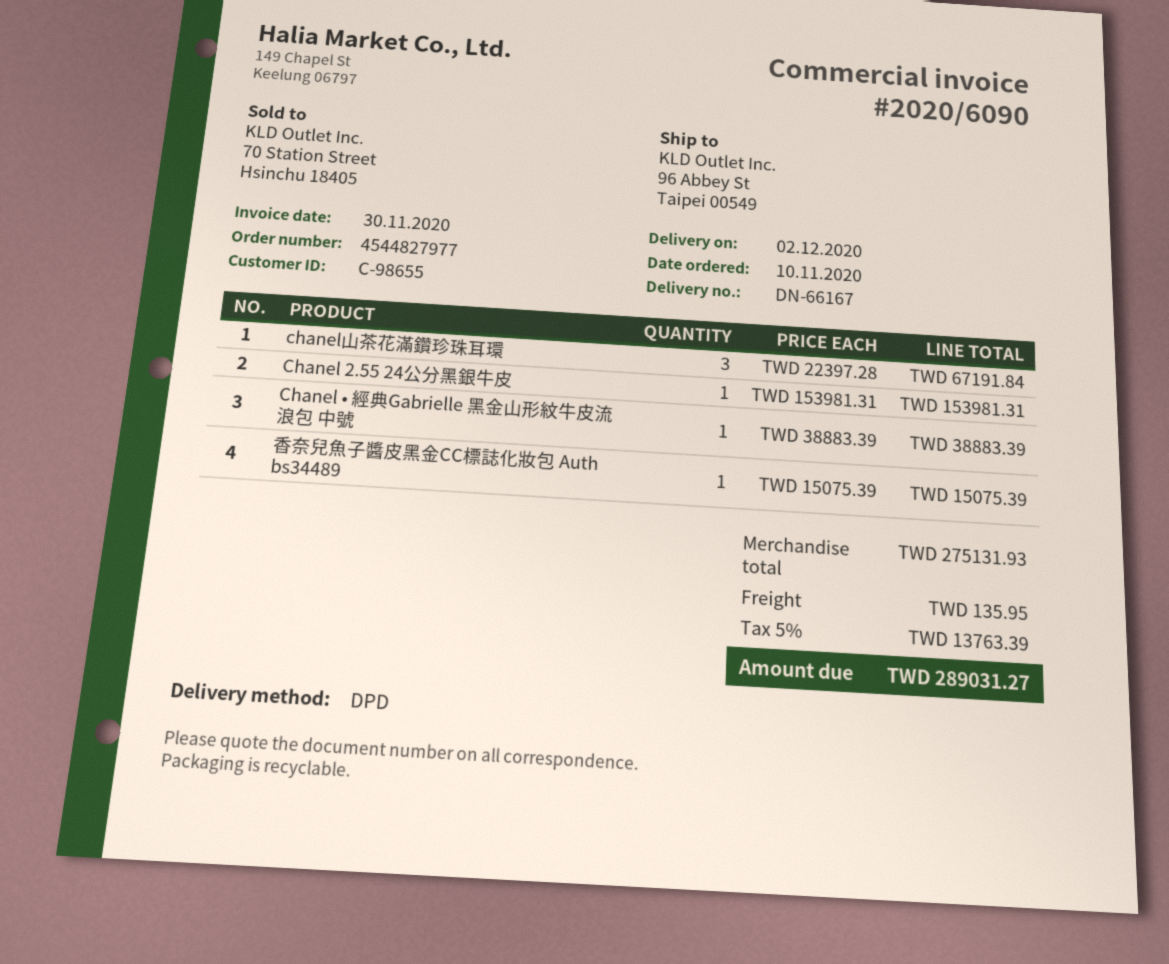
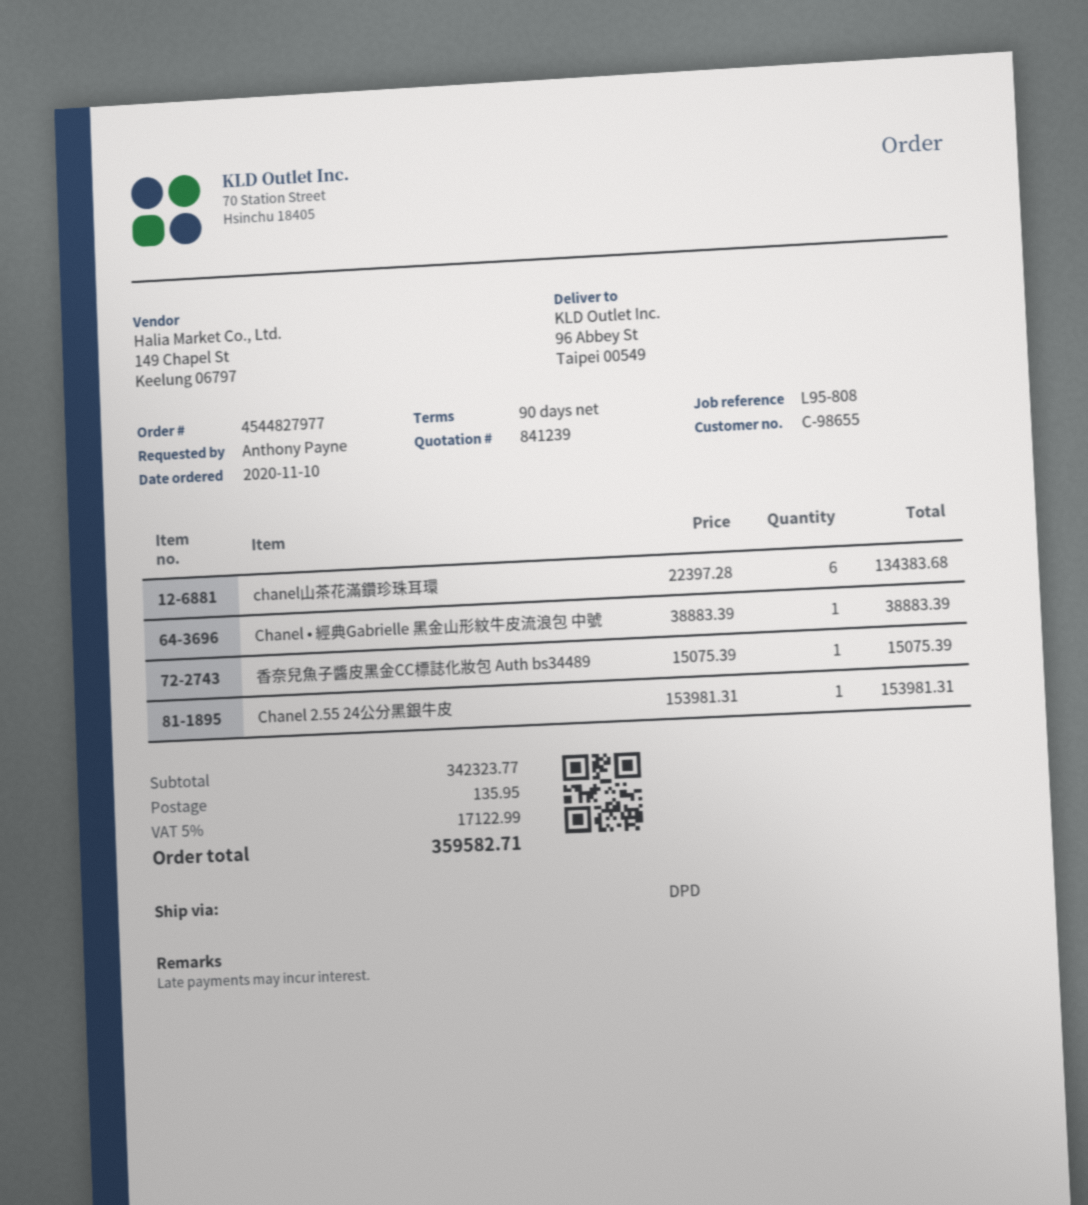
chanel山茶花滿鑽珍珠耳環: 3 x 22397.28 = 67191.84 -> 6 x 22397.28 = 134383.68
subtotal: 275131.93 -> 342323.77
tax: 5% = 13763.39 -> 5% = 17122.99
total: 289031.27 -> 359582.71

